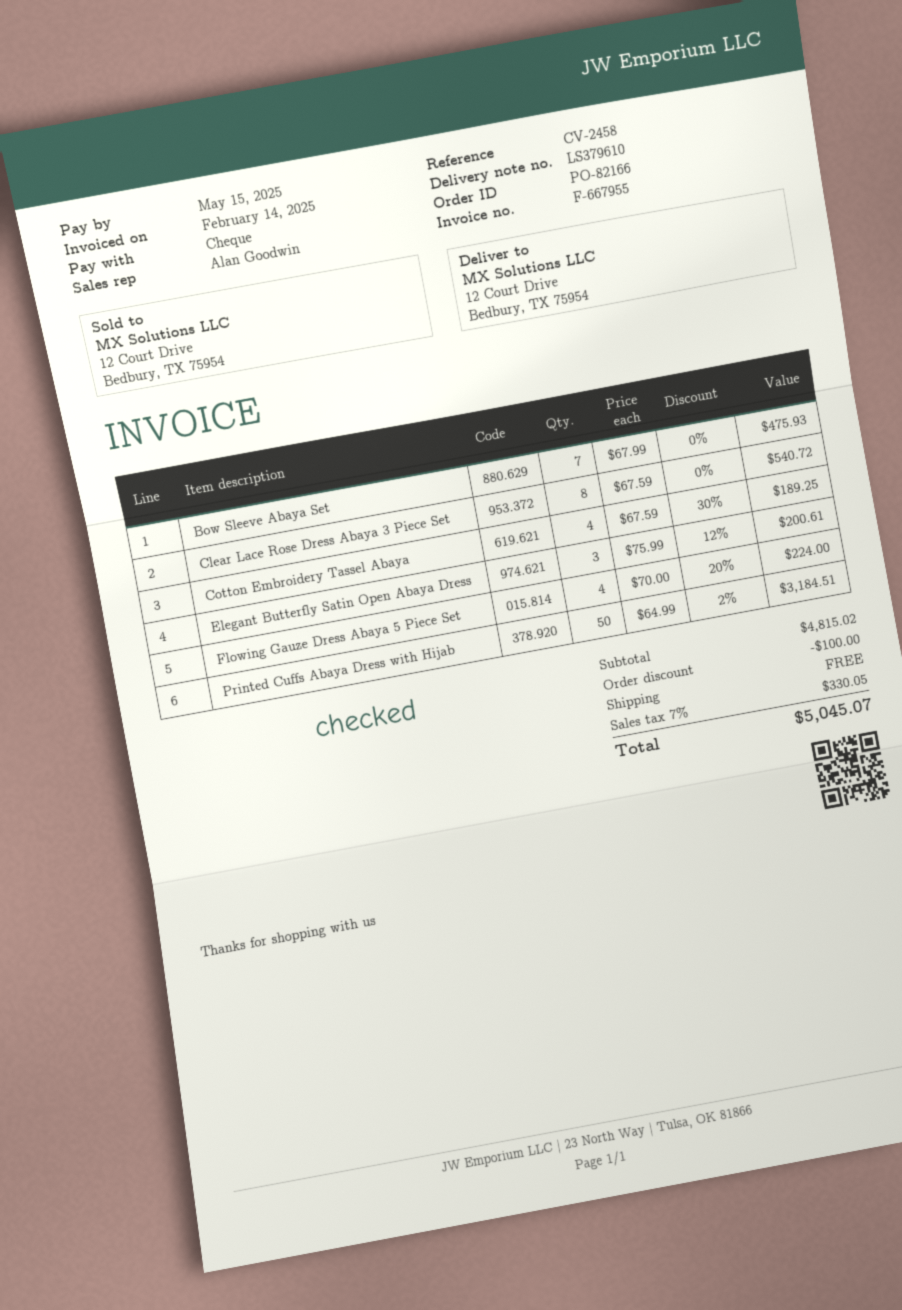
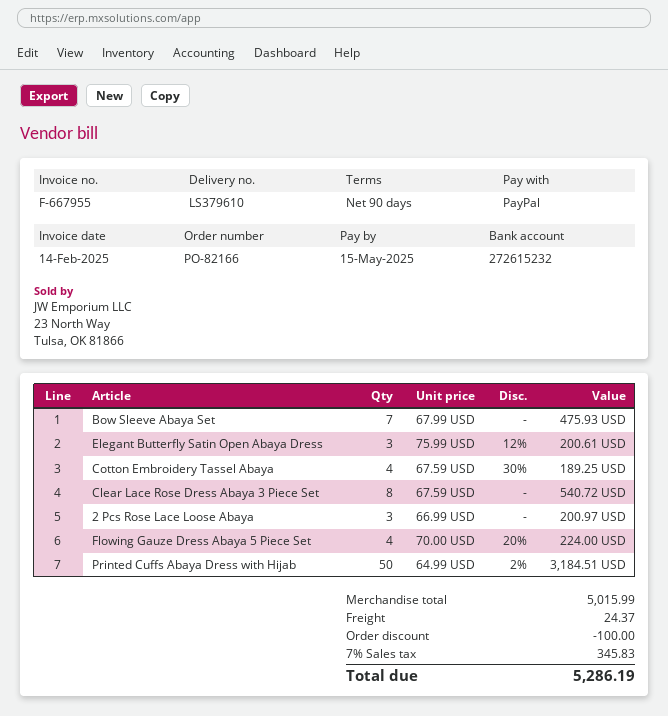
payment method: cheque -> PayPal
2 Pcs Rose Lace Loose Abaya: none -> 3 x 66.99 = 200.97
subtotal: 4815.02 -> 5015.99
shipping: 0.00 -> 24.37
tax: 7% = 330.05 -> 7% = 345.83
total: 5045.07 -> 5286.19

